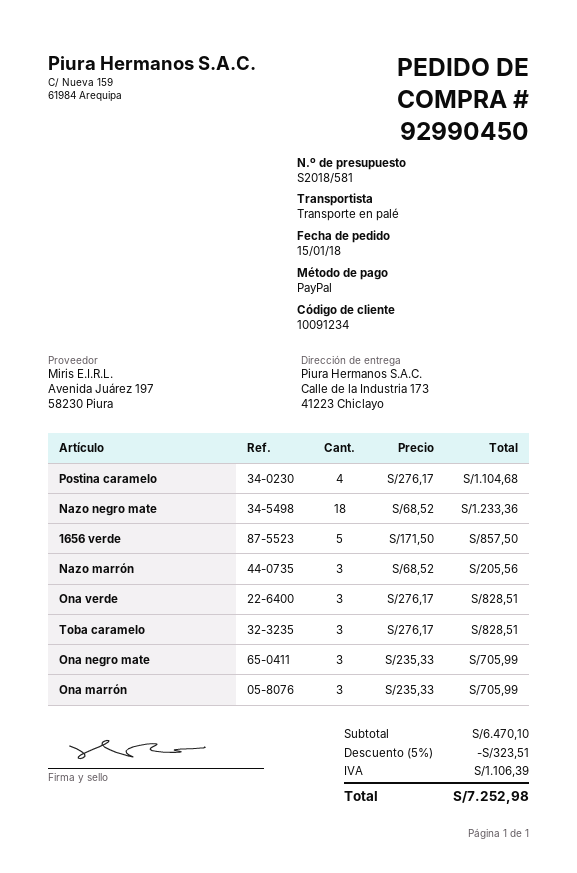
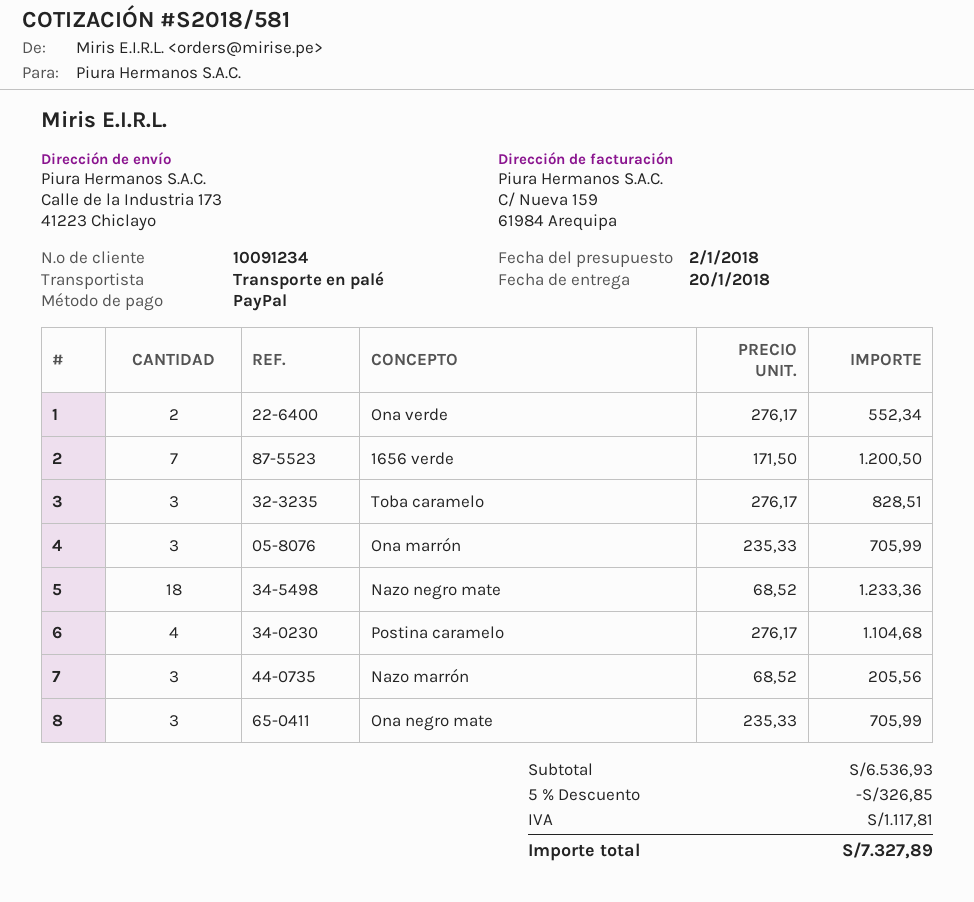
1656 verde: 5 x 171.50 = 857.50 -> 7 x 171.50 = 1200.50
Ona verde: 3 x 276.17 = 828.51 -> 2 x 276.17 = 552.34
subtotal: 6470.10 -> 6536.93
discount: 5% = 323.51 -> 5% = 326.85
tax: 1106.39 -> 1117.81
total: 7252.98 -> 7327.89

